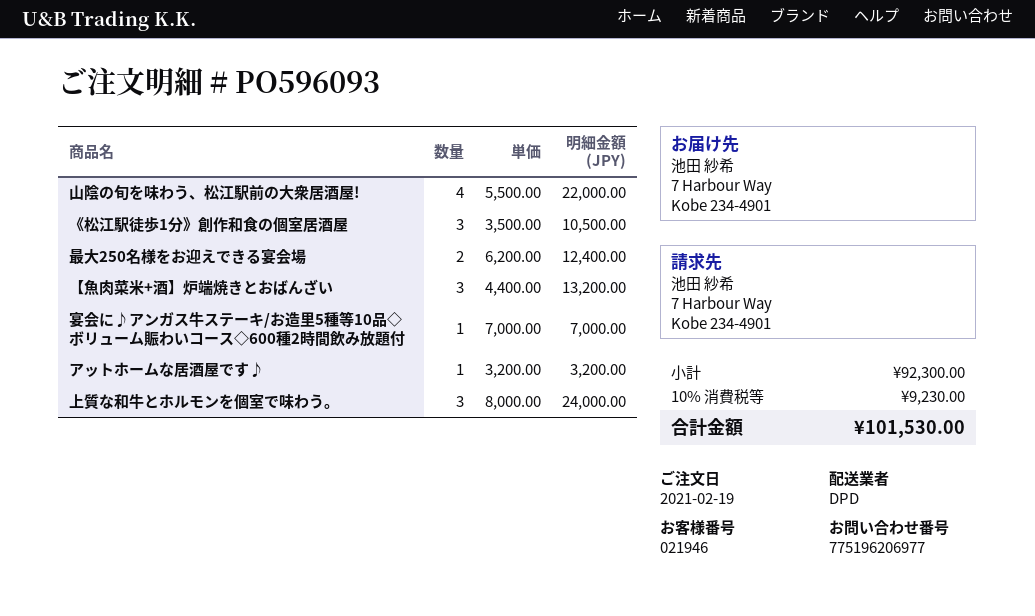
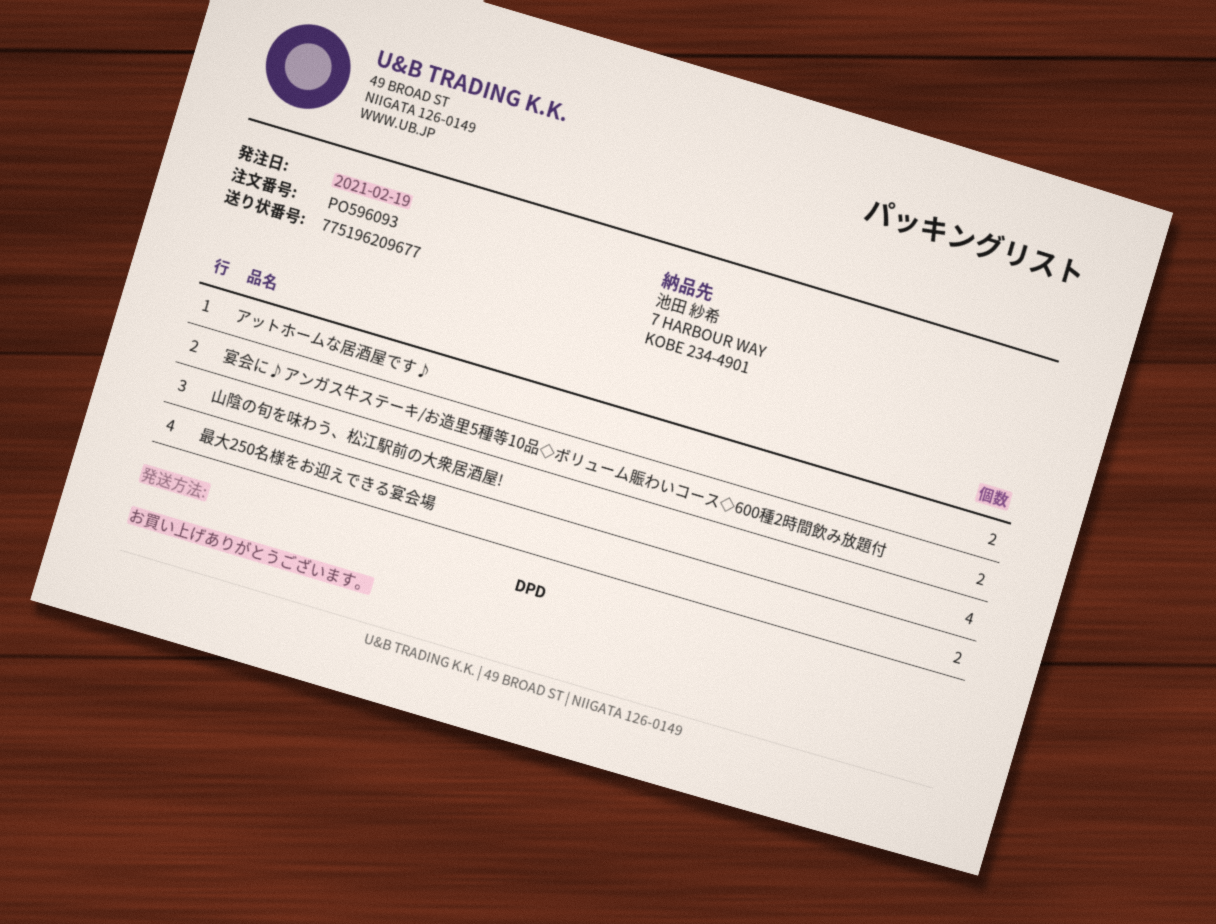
tracking number: 775196206977 -> 775196209677
《松江駅徒歩1分》創作和食の個室居酒屋: 3 -> none
【魚肉菜米+酒】炉端焼きとおばんざい: 3 -> none
宴会に♪アンガス牛ステーキ/お造里5種等10品◇ボリューム賑わいコース◇600種2時間飲み放題付: 1 -> 2
アットホームな居酒屋です♪: 1 -> 2
上質な和牛とホルモンを個室で味わう。: 3 -> none

